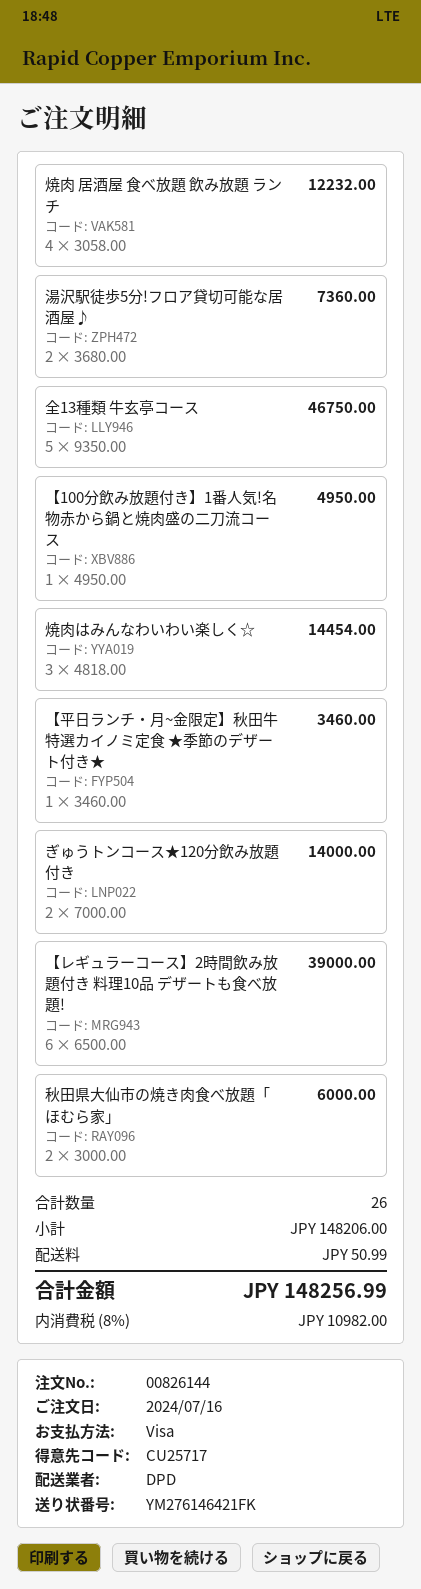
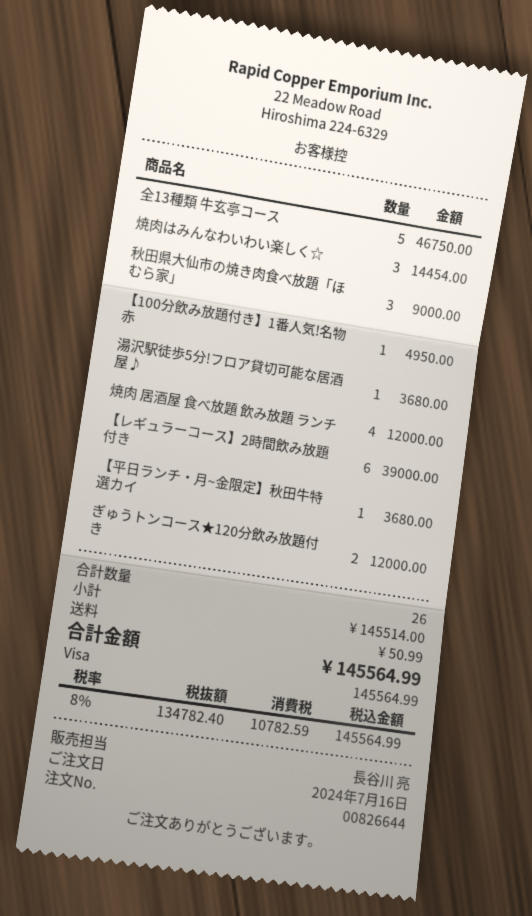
order number: 00826144 -> 00826644
焼肉 居酒屋 食べ放題 飲み放題 ランチ: 4 for 12232.00 -> 4 for 12000.00
湯沢駅徒歩5分!フロア貸切可能な居酒屋♪: 2 for 7360.00 -> 1 for 3680.00
【平日ランチ・月~金限定】秋田牛特選カイノミ定食 ★季節のデザート付き★: 1 for 3460.00 -> 1 for 3680.00
ぎゅうトンコース★120分飲み放題付き: 2 for 14000.00 -> 2 for 12000.00
秋田県大仙市の焼き肉食べ放題「ほむら家」: 2 for 6000.00 -> 3 for 9000.00
subtotal: 148206.00 -> 145514.00
tax: 8% = 10982.00 -> 8% = 10782.59
total: 148256.99 -> 145564.99

